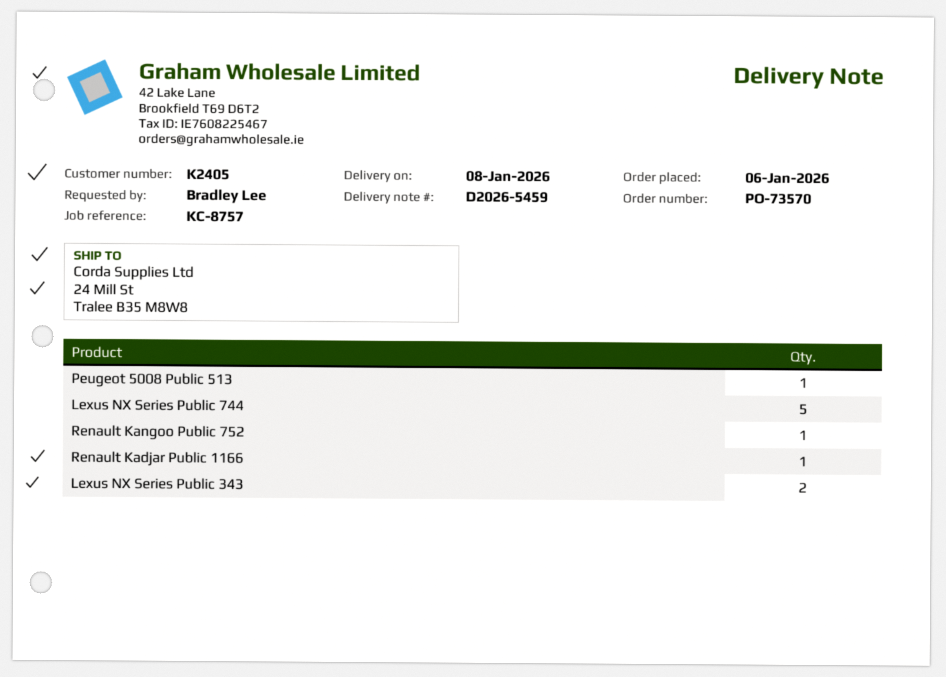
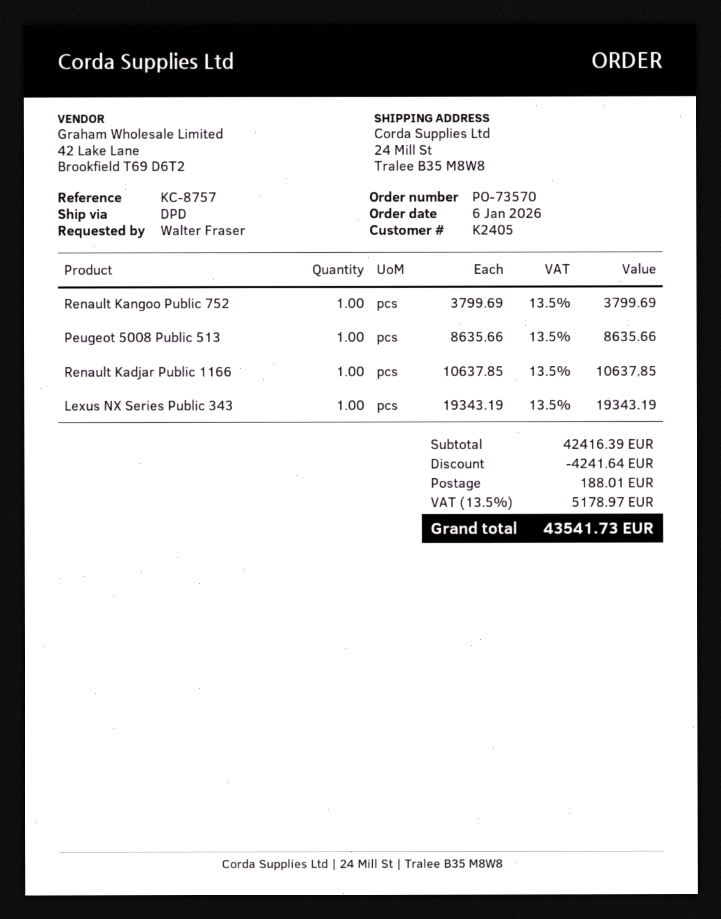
ordered by: Bradley Lee -> Walter Fraser
Lexus NX Series Public 744: 5 -> none
Lexus NX Series Public 343: 2 -> 1

